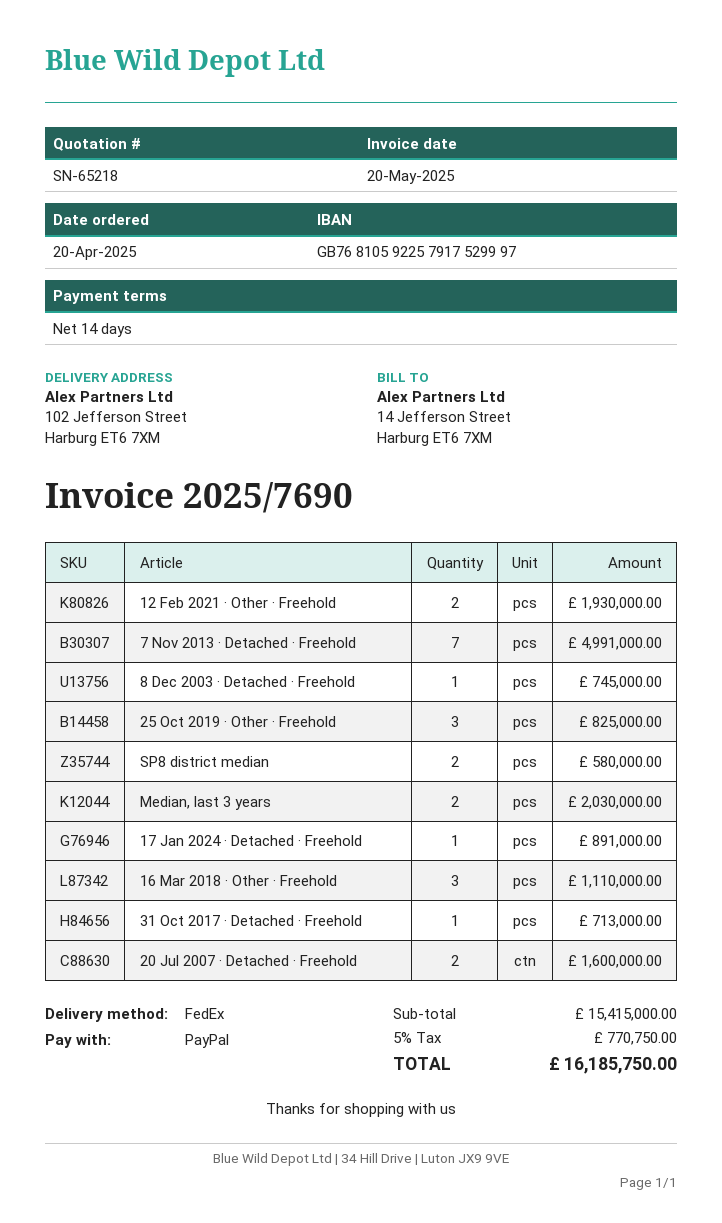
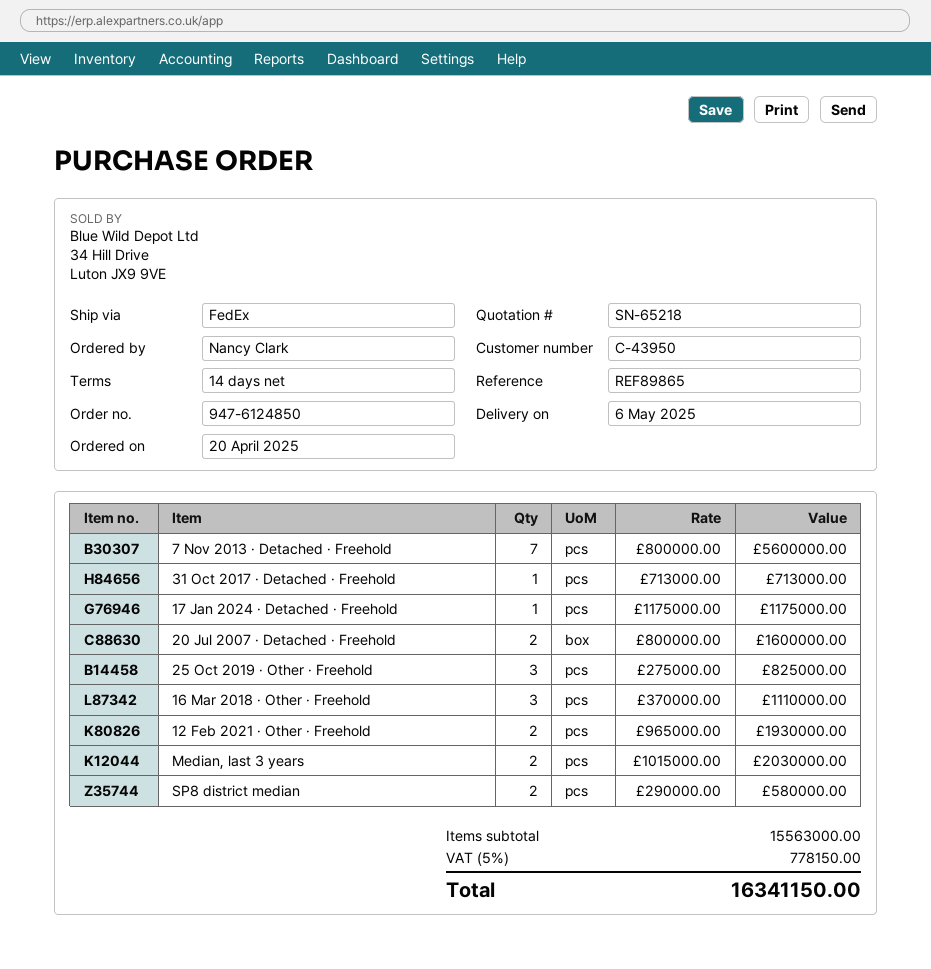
7 Nov 2013 · Detached · Freehold: 7 for 4991000.00 -> 7 for 5600000.00
8 Dec 2003 · Detached · Freehold: 1 for 745000.00 -> none
17 Jan 2024 · Detached · Freehold: 1 for 891000.00 -> 1 for 1175000.00
subtotal: 15415000.00 -> 15563000.00
tax: 5% = 770750.00 -> 5% = 778150.00
total: 16185750.00 -> 16341150.00

